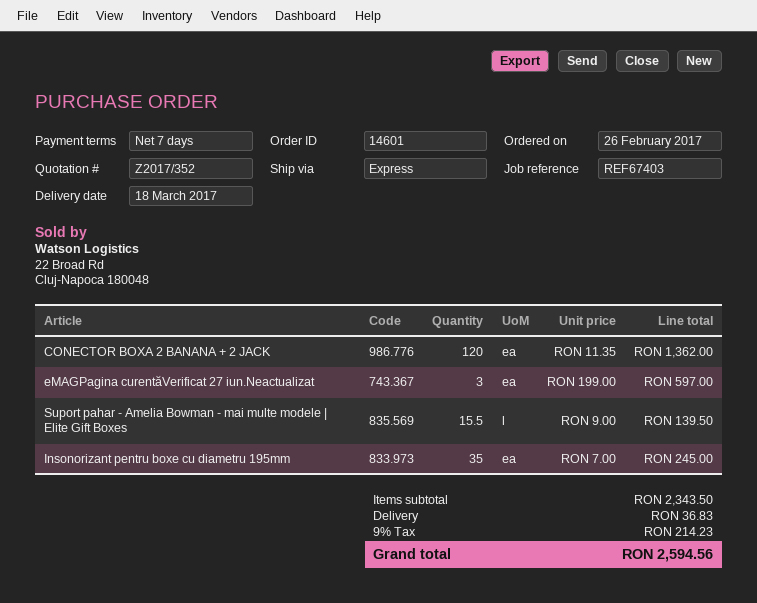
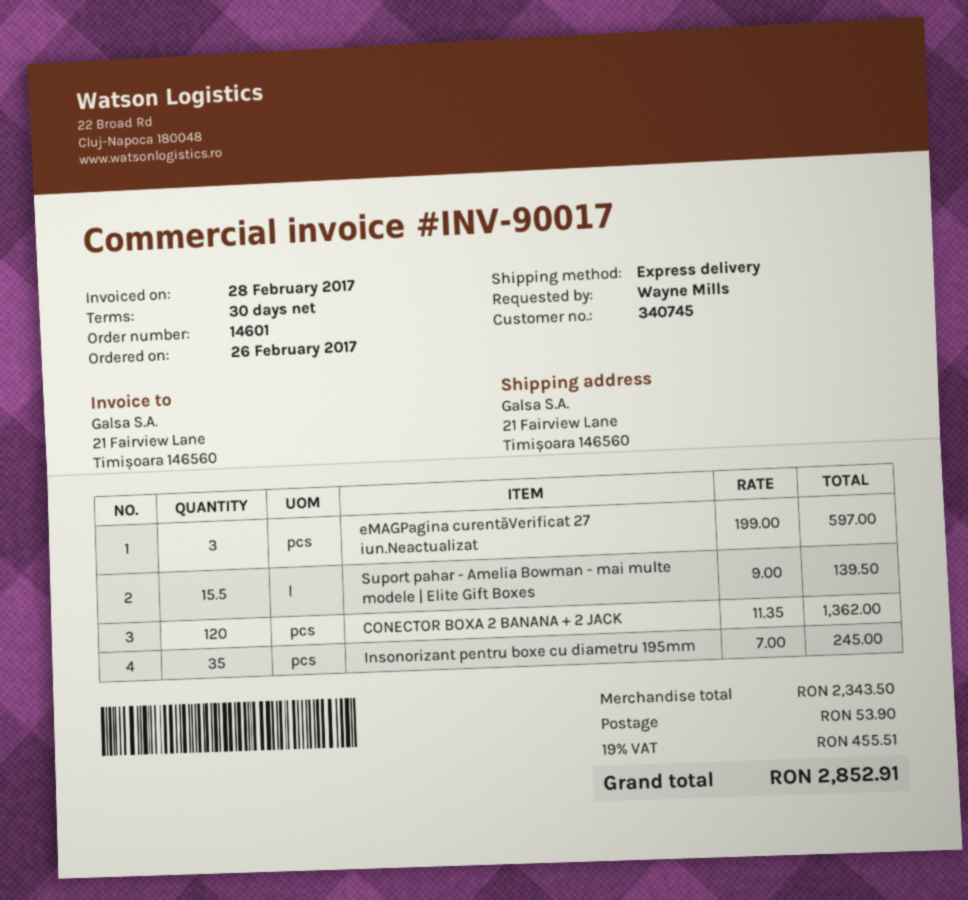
payment terms: 7 days -> 30 days
shipping: 36.83 -> 53.90
tax: 9% = 214.23 -> 19% = 455.51
total: 2594.56 -> 2852.91

